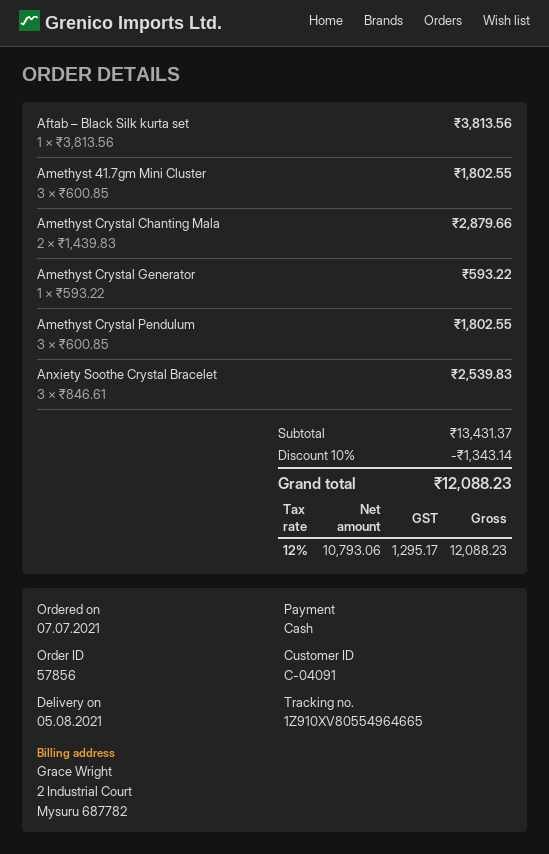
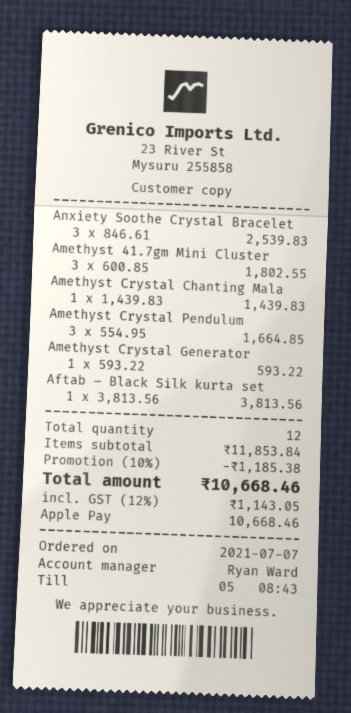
payment method: cash -> Apple Pay
Amethyst Crystal Chanting Mala: 2 x 1439.83 = 2879.66 -> 1 x 1439.83 = 1439.83
Amethyst Crystal Pendulum: 3 x 600.85 = 1802.55 -> 3 x 554.95 = 1664.85
subtotal: 13431.37 -> 11853.84
discount: 10% = 1343.14 -> 10% = 1185.38
tax: 12% = 1295.17 -> 12% = 1143.05
total: 12088.23 -> 10668.46

